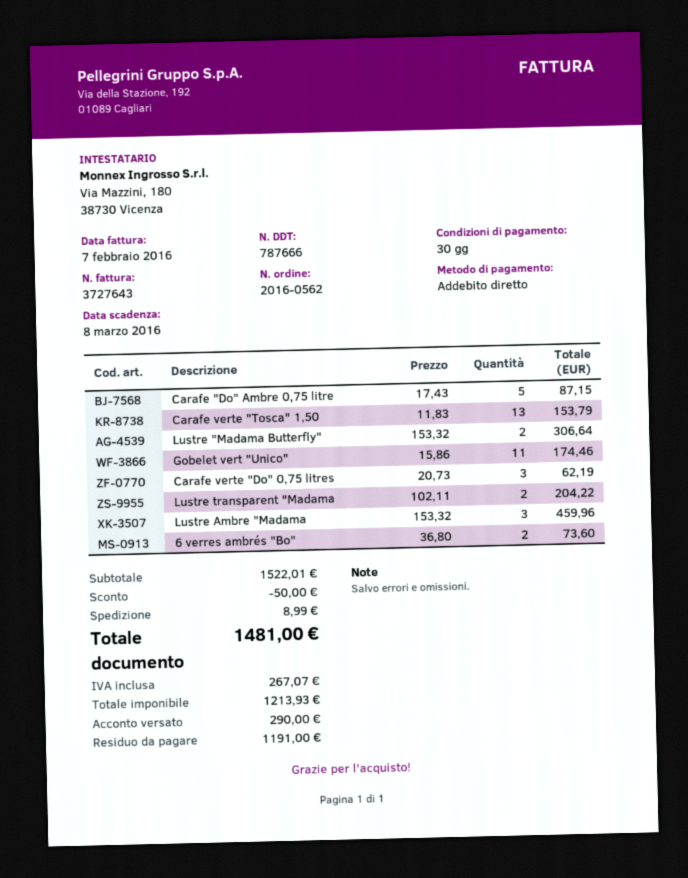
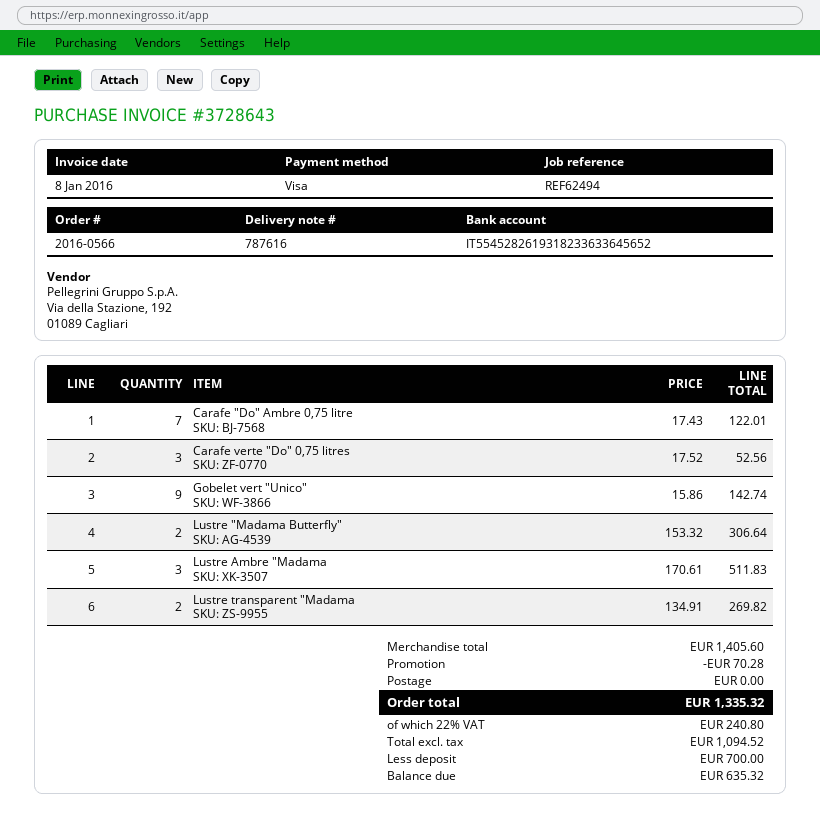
order number: 2016-0562 -> 2016-0566
delivery note number: 787666 -> 787616
invoice number: 3727643 -> 3728643
invoice date: 2016-02-07 -> 2016-01-08
payment method: direct debit -> Visa
Carafe "Do" Ambre 0,75 litre: 5 x 17.43 = 87.15 -> 7 x 17.43 = 122.01
Carafe verte "Tosca" 1,50: 13 x 11.83 = 153.79 -> none
Gobelet vert "Unico": 11 x 15.86 = 174.46 -> 9 x 15.86 = 142.74
Carafe verte "Do" 0,75 litres: 3 x 20.73 = 62.19 -> 3 x 17.52 = 52.56
Lustre transparent "Madama: 2 x 102.11 = 204.22 -> 2 x 134.91 = 269.82
Lustre Ambre "Madama: 3 x 153.32 = 459.96 -> 3 x 170.61 = 511.83
6 verres ambrés "Bo": 2 x 36.80 = 73.60 -> none
subtotal: 1522.01 -> 1405.60
discount: 50.00 -> 70.28
shipping: 8.99 -> 0.00
net: 1213.93 -> 1094.52
tax: 267.07 -> 240.80
total: 1481.00 -> 1335.32
deposit: 290.00 -> 700.00
balance: 1191.00 -> 635.32

